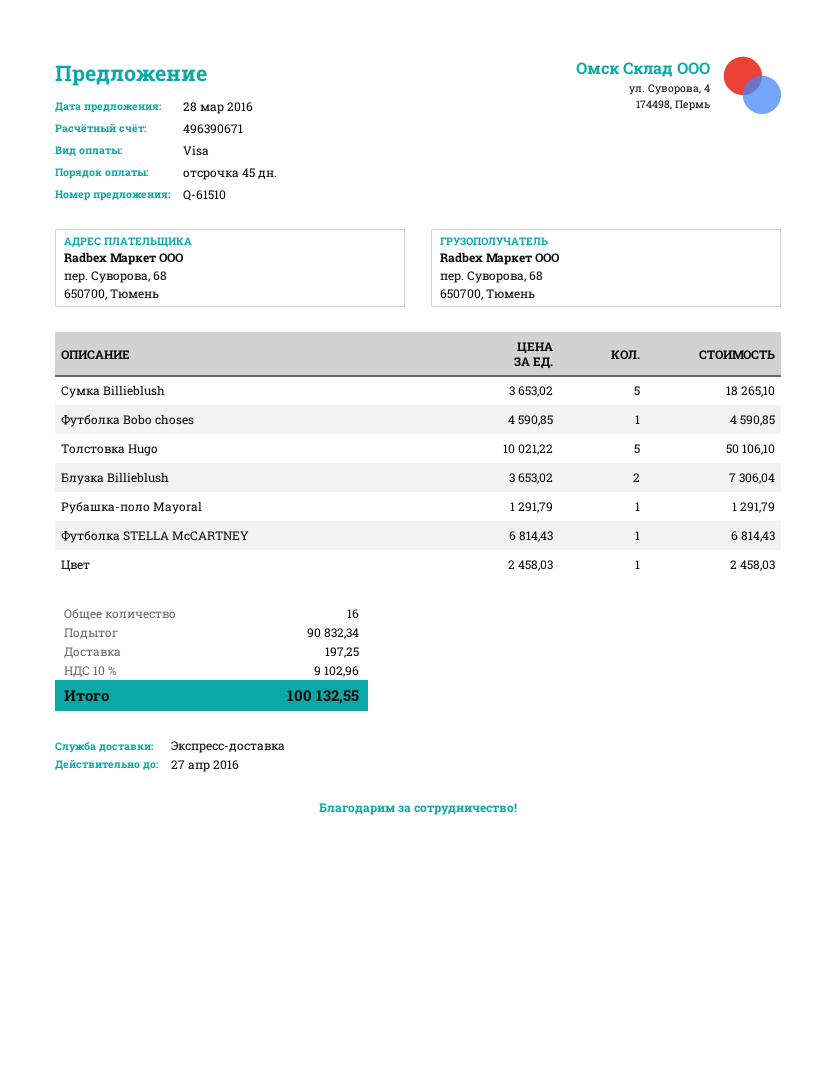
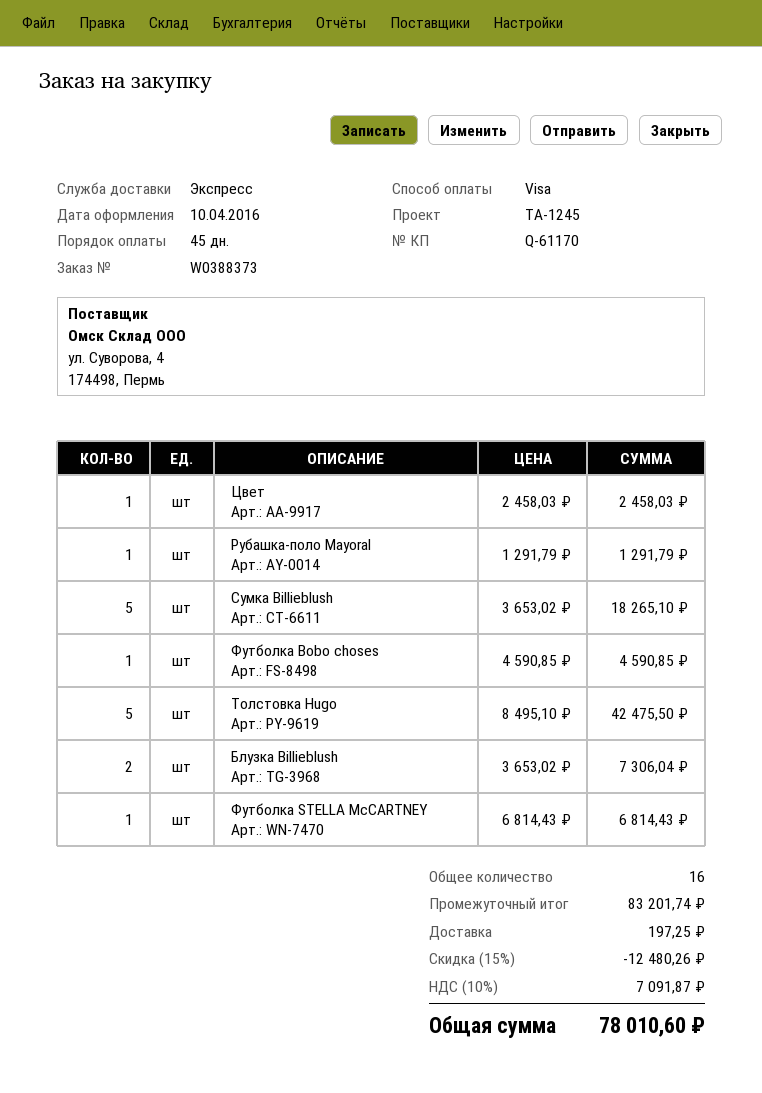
quote number: Q-61510 -> Q-61170
Толстовка Hugo: 5 x 10021.22 = 50106.10 -> 5 x 8495.10 = 42475.50
subtotal: 90832.34 -> 83201.74
discount: none -> 15% = 12480.26
tax: 10% = 9102.96 -> 10% = 7091.87
total: 100132.55 -> 78010.60

